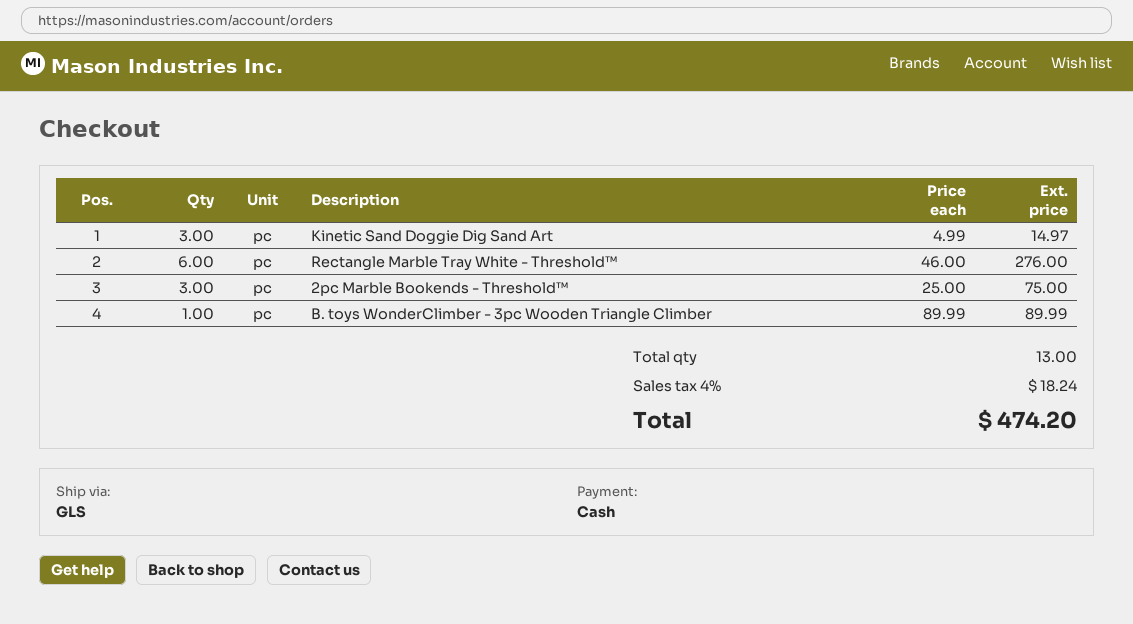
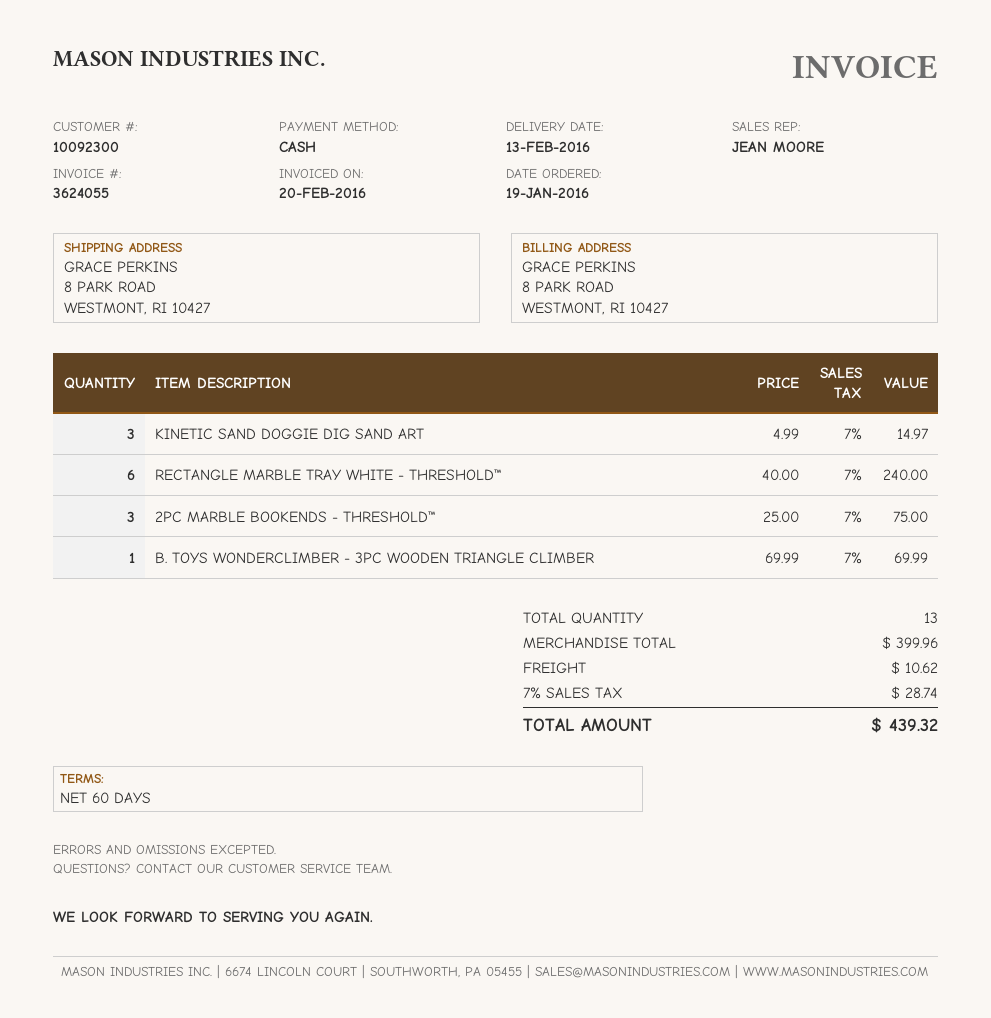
Rectangle Marble Tray White - Threshold™: 6 x 46.00 = 276.00 -> 6 x 40.00 = 240.00
B. toys WonderClimber - 3pc Wooden Triangle Climber: 1 x 89.99 = 89.99 -> 1 x 69.99 = 69.99
shipping: none -> 10.62
tax: 4% = 18.24 -> 7% = 28.74
total: 474.20 -> 439.32

